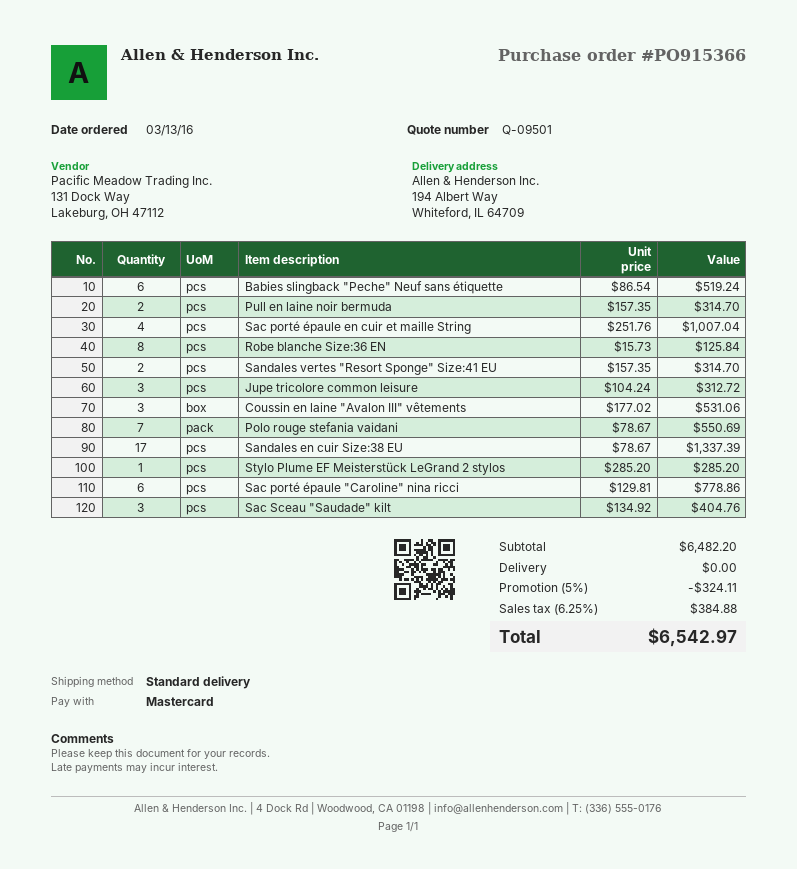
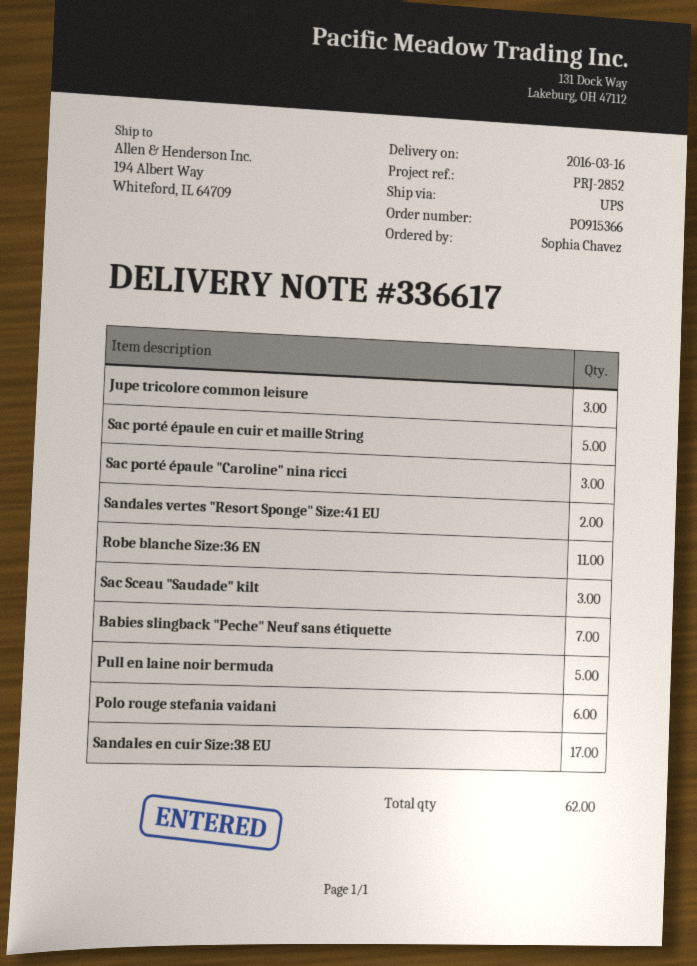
shipping method: standard -> UPS
Babies slingback "Peche" Neuf sans étiquette: 6 -> 7
Pull en laine noir bermuda: 2 -> 5
Sac porté épaule en cuir et maille String: 4 -> 5
Robe blanche Size:36 EN: 8 -> 11
Coussin en laine "Avalon III" vêtements: 3 -> none
Polo rouge stefania vaidani: 7 -> 6
Stylo Plume EF Meisterstück LeGrand 2 stylos: 1 -> none
Sac porté épaule "Caroline" nina ricci: 6 -> 3

